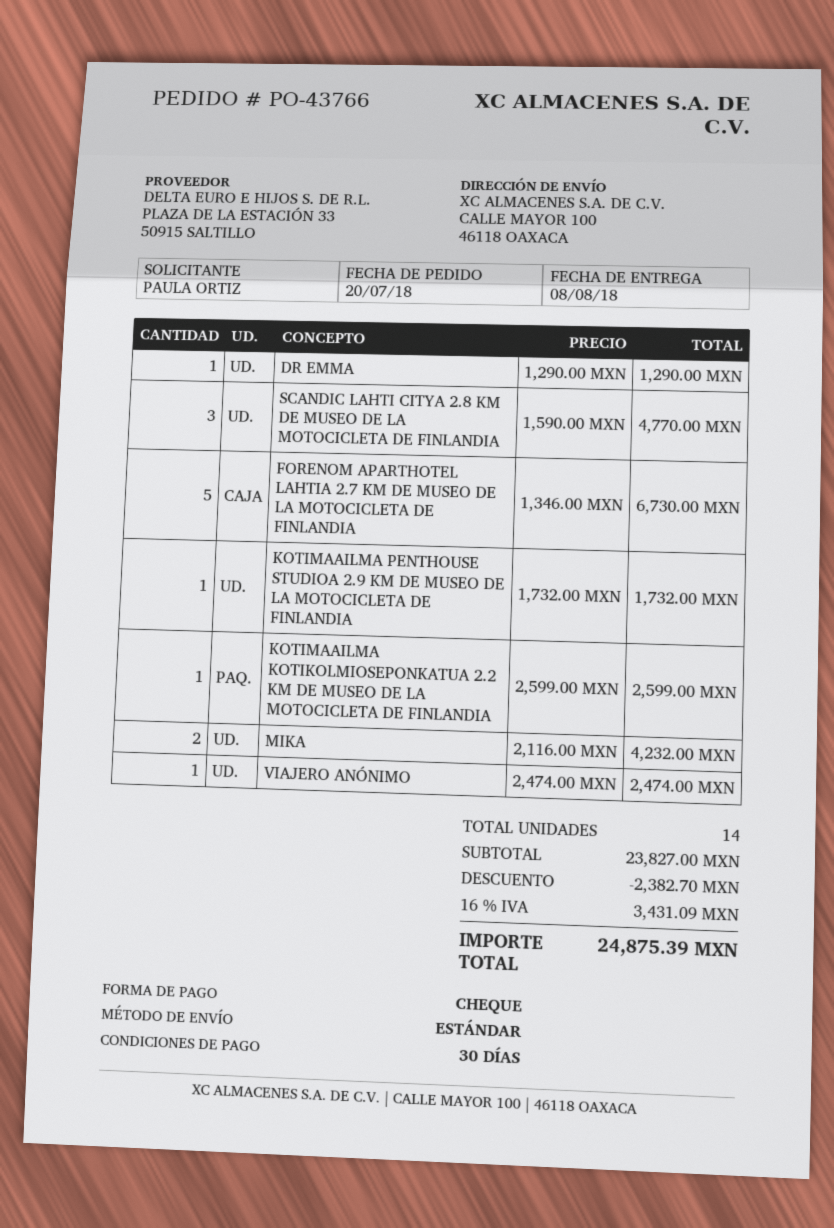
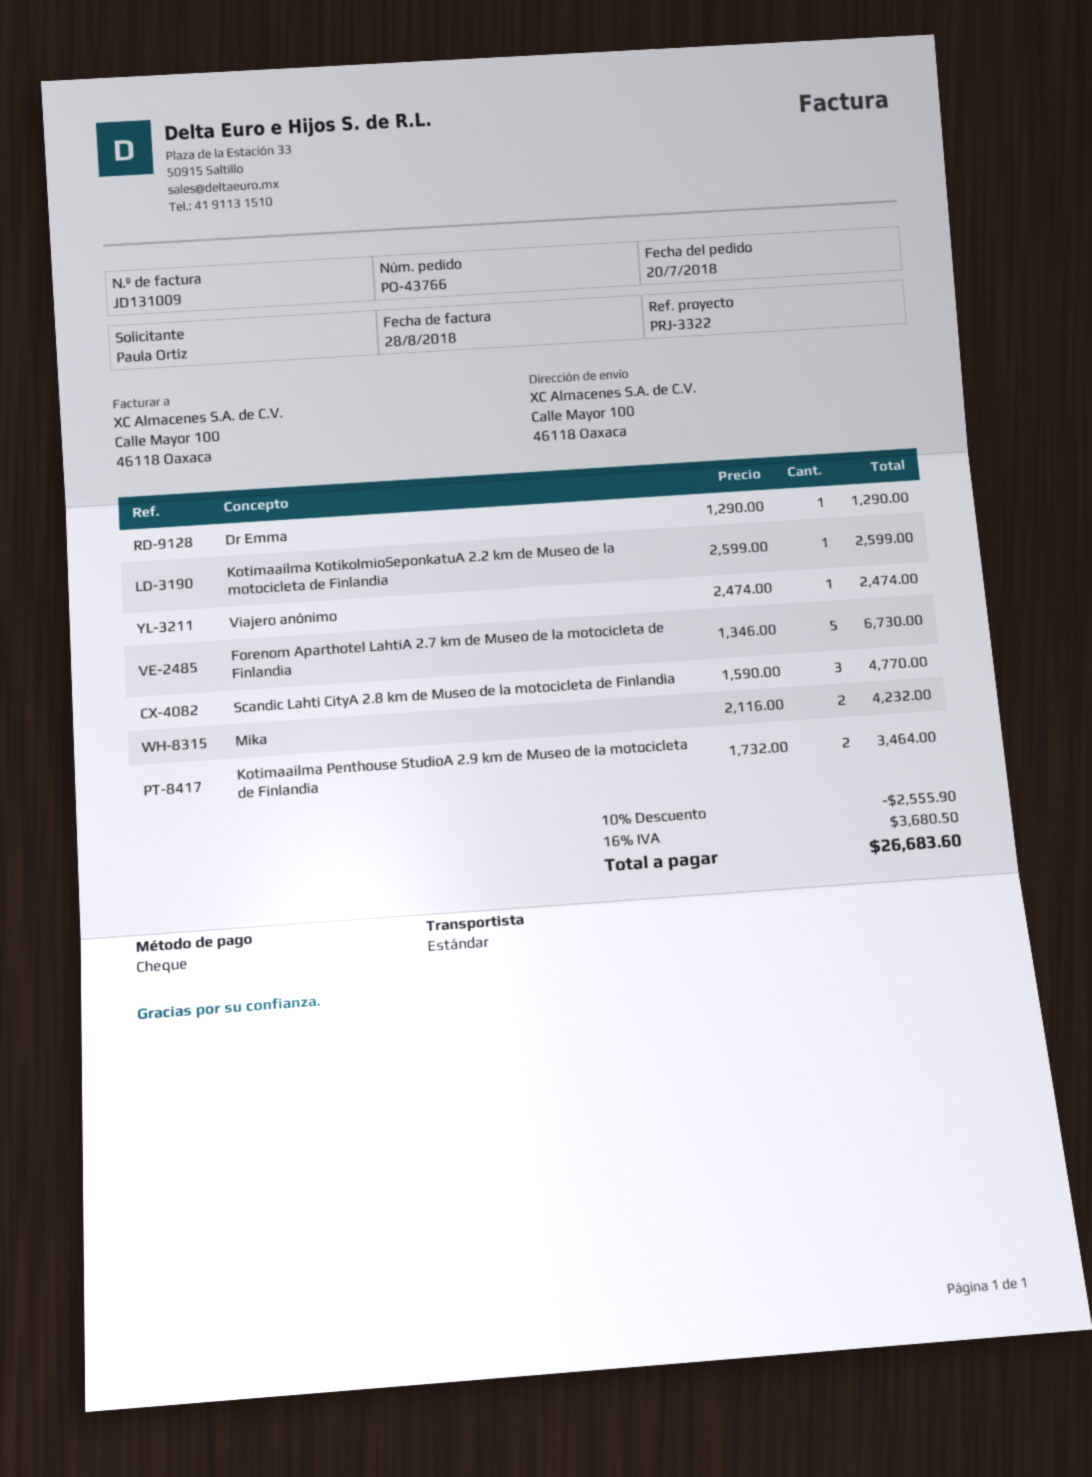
KOTIMAAILMA PENTHOUSE STUDIOA 2.9 KM DE MUSEO DE LA MOTOCICLETA DE FINLANDIA: 1 x 1732.00 = 1732.00 -> 2 x 1732.00 = 3464.00
discount: 2382.70 -> 2555.90
tax: 16% = 3431.09 -> 16% = 3680.50
total: 24875.39 -> 26683.60

